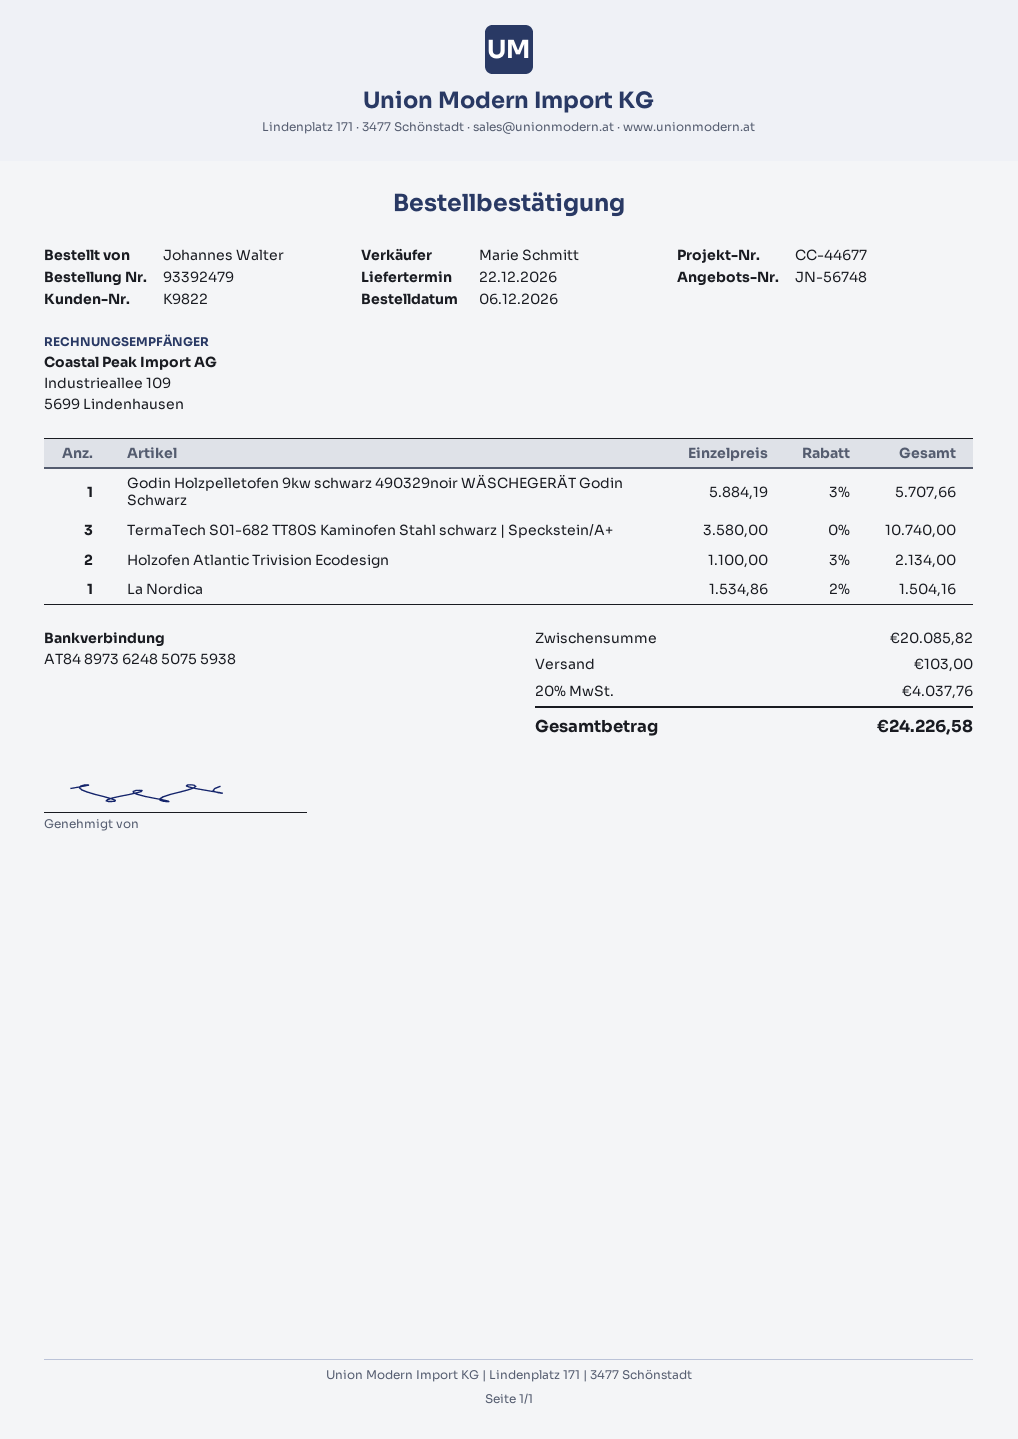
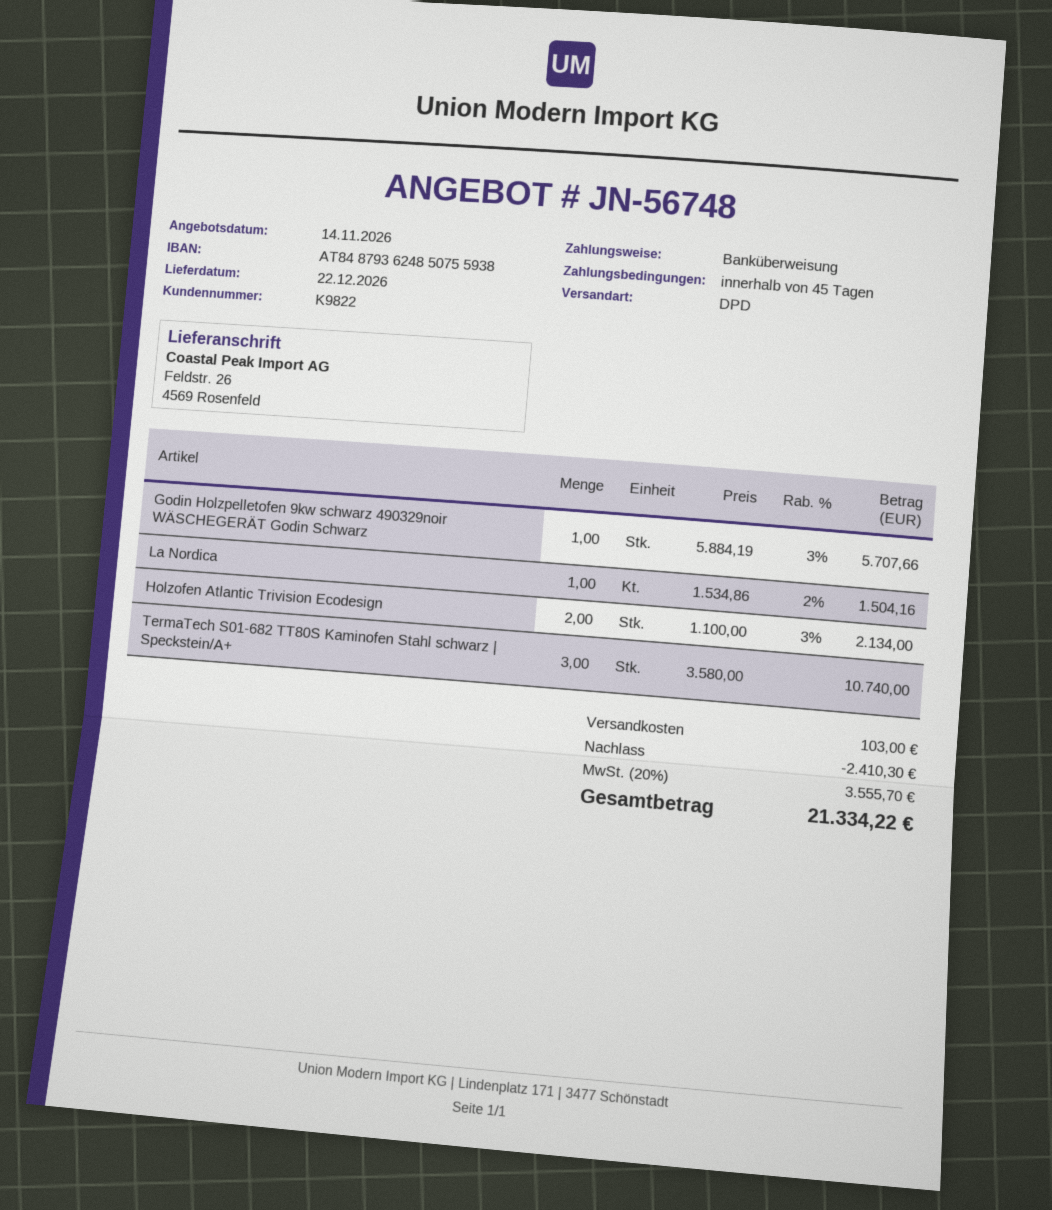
bank account: AT848973624850755938 -> AT848793624850755938
discount: none -> 2410.30
tax: 20% = 4037.76 -> 20% = 3555.70
total: 24226.58 -> 21334.22

